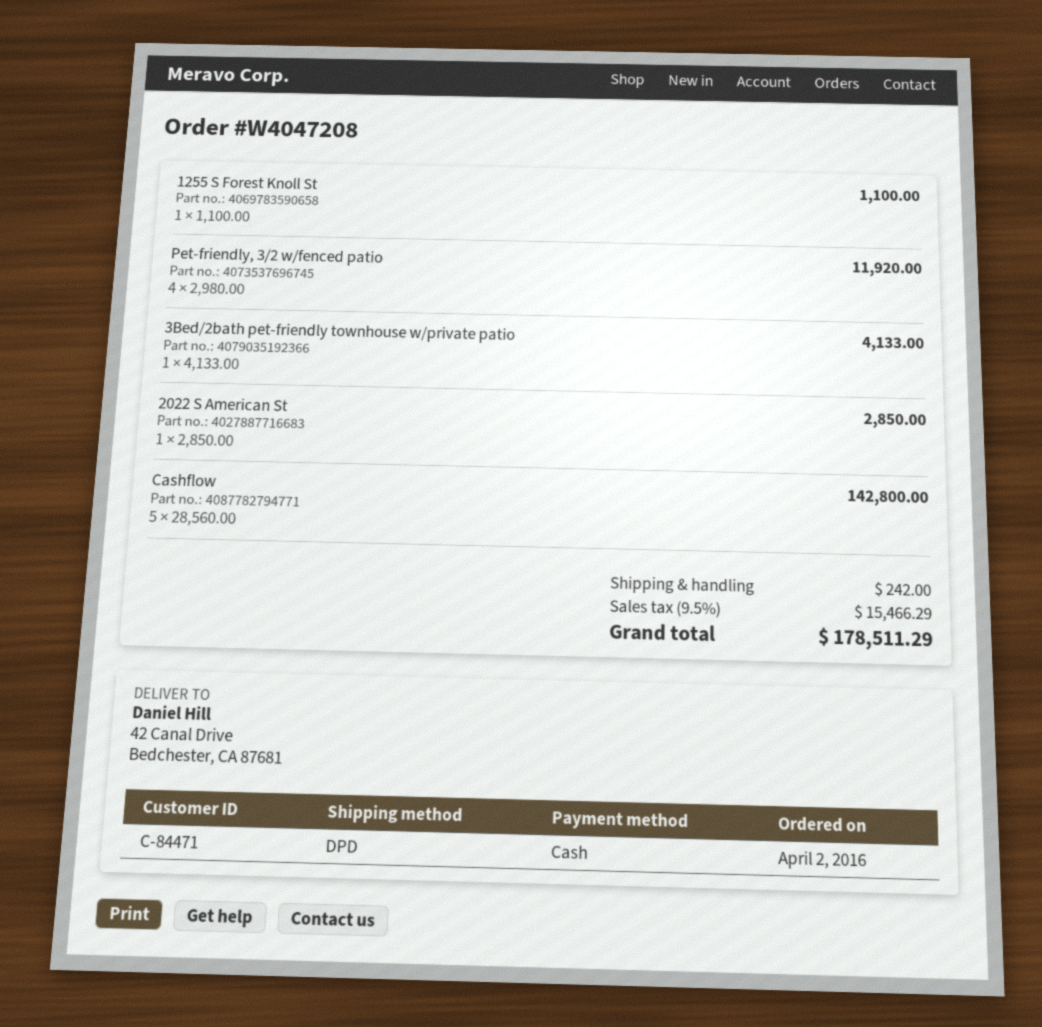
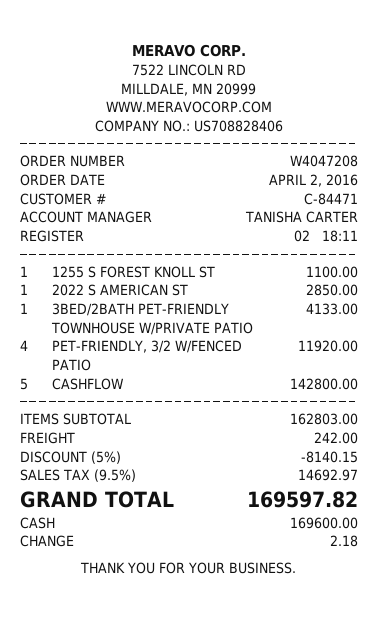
discount: none -> 5% = 8140.15
tax: 9.5% = 15466.29 -> 9.5% = 14692.97
total: 178511.29 -> 169597.82

